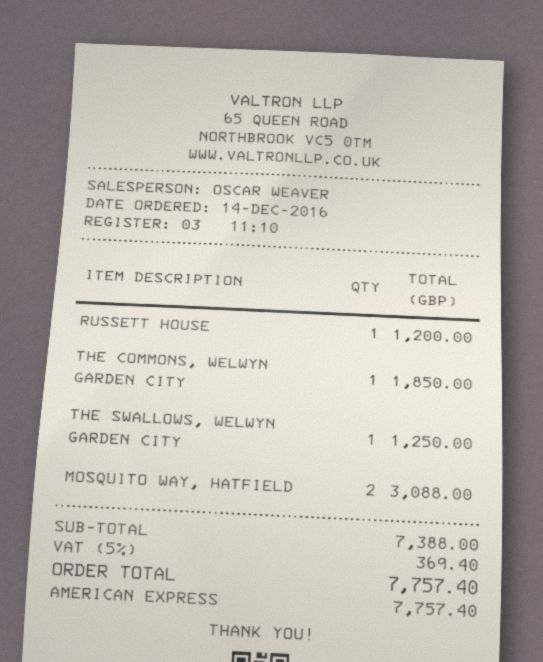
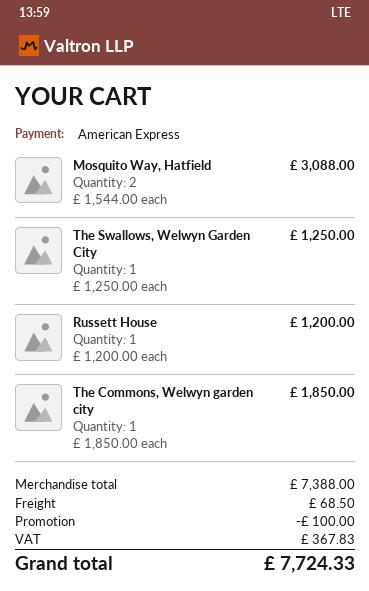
discount: none -> 100.00
shipping: none -> 68.50
tax: 369.40 -> 367.83
total: 7757.40 -> 7724.33

